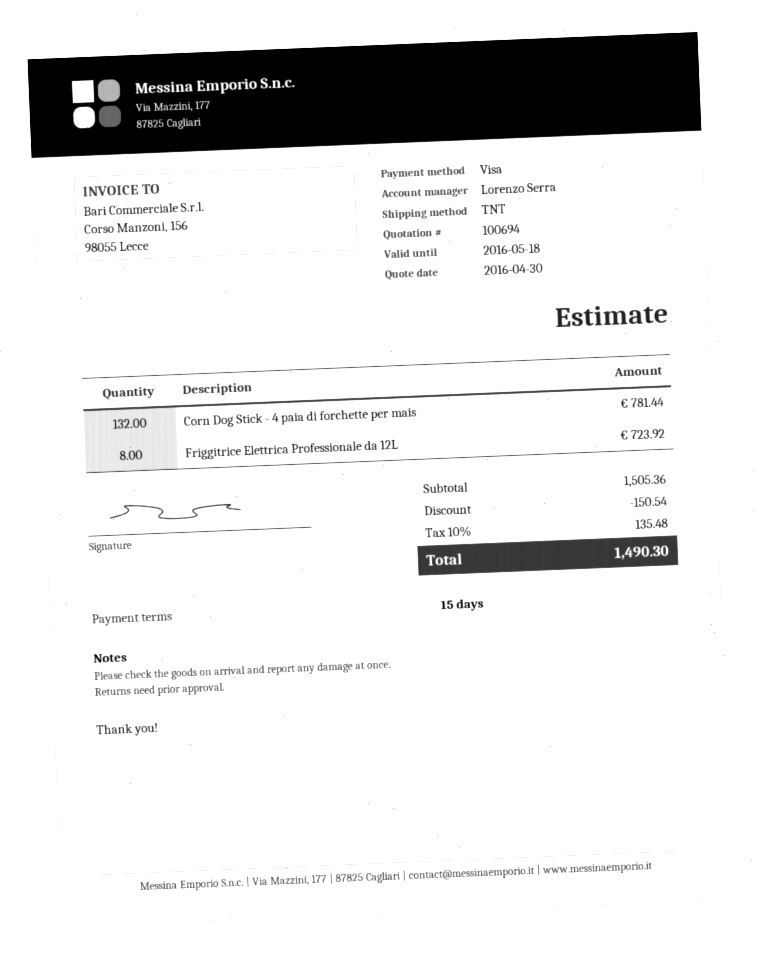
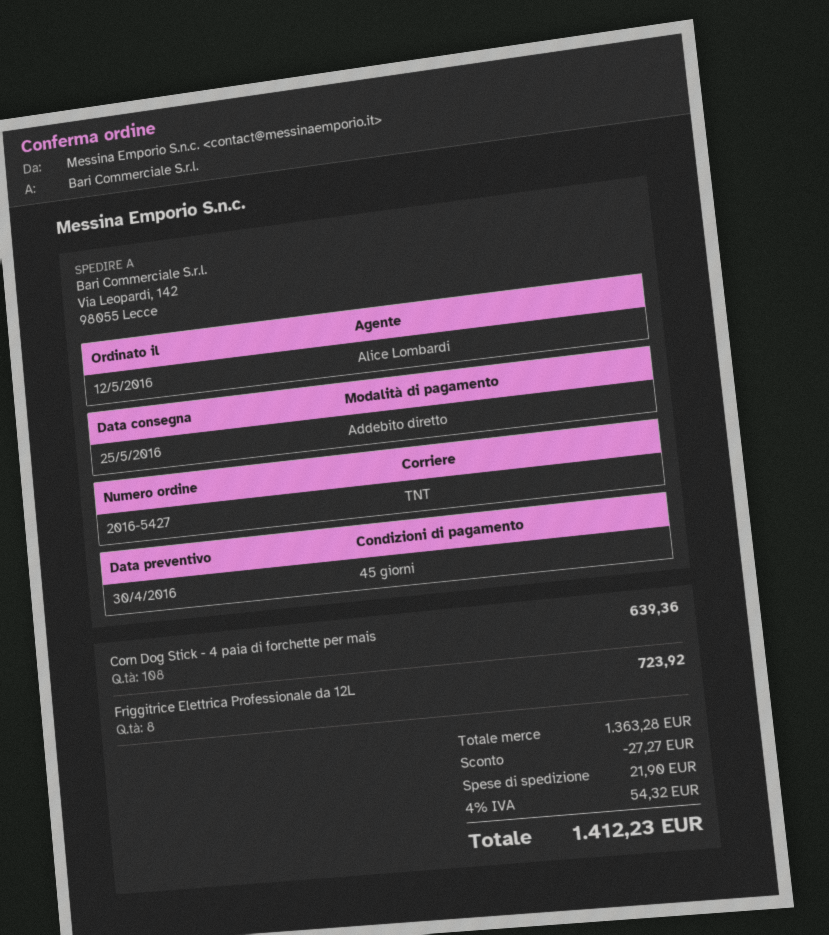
payment terms: 15 days -> 45 days
sales rep: Lorenzo Serra -> Alice Lombardi
payment method: Visa -> direct debit
Corn Dog Stick - 4 paia di forchette per mais: 132 for 781.44 -> 108 for 639.36
subtotal: 1505.36 -> 1363.28
discount: 150.54 -> 27.27
shipping: none -> 21.90
tax: 10% = 135.48 -> 4% = 54.32
total: 1490.30 -> 1412.23

